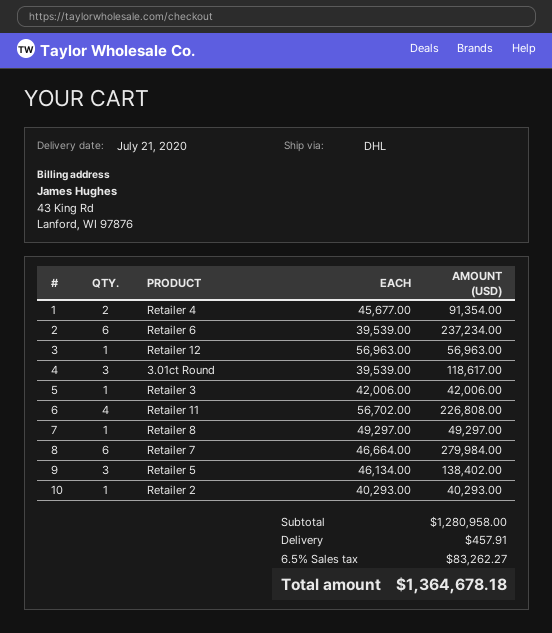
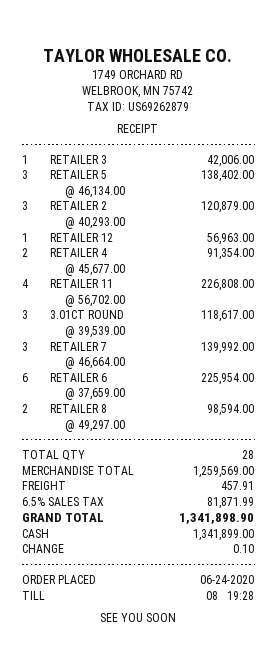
Retailer 6: 6 x 39539.00 = 237234.00 -> 6 x 37659.00 = 225954.00
Retailer 8: 1 x 49297.00 = 49297.00 -> 2 x 49297.00 = 98594.00
Retailer 7: 6 x 46664.00 = 279984.00 -> 3 x 46664.00 = 139992.00
Retailer 2: 1 x 40293.00 = 40293.00 -> 3 x 40293.00 = 120879.00
subtotal: 1280958.00 -> 1259569.00
tax: 6.5% = 83262.27 -> 6.5% = 81871.99
total: 1364678.18 -> 1341898.90

